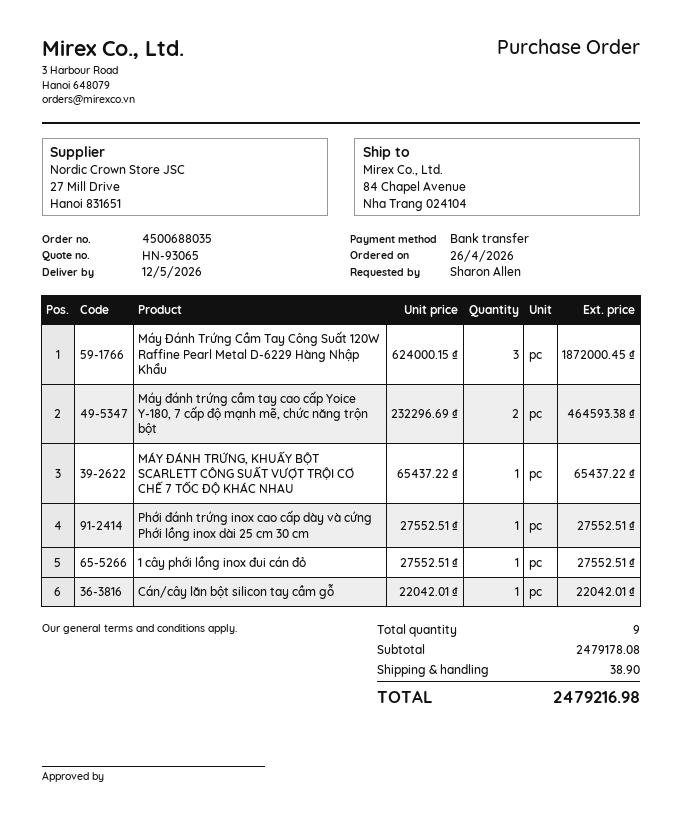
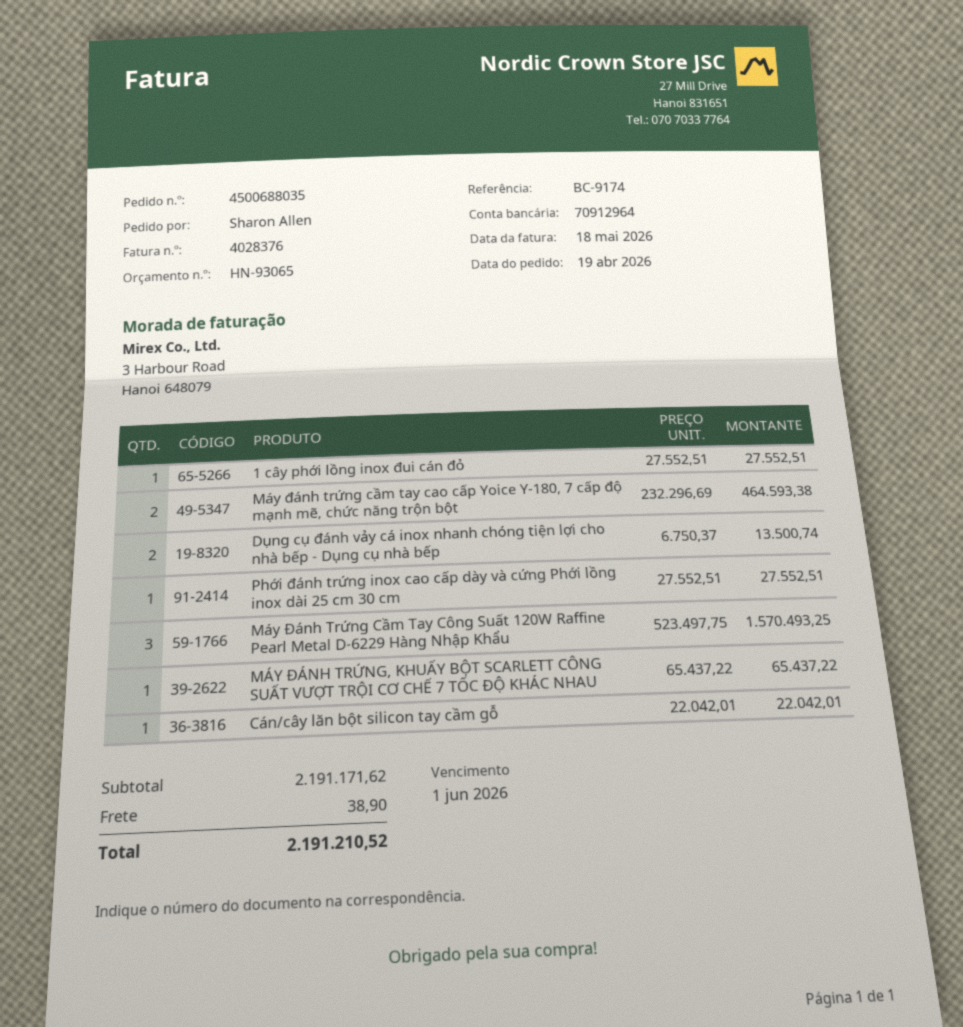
order date: 2026-04-26 -> 2026-04-19
Máy Đánh Trứng Cầm Tay Công Suất 120W Raffine Pearl Metal D-6229 Hàng Nhập Khẩu: 3 x 624000.15 = 1872000.45 -> 3 x 523497.75 = 1570493.25
Dụng cụ đánh vảy cá inox nhanh chóng tiện lợi cho nhà bếp - Dụng cụ nhà bếp: none -> 2 x 6750.37 = 13500.74
subtotal: 2479178.08 -> 2191171.62
total: 2479216.98 -> 2191210.52

